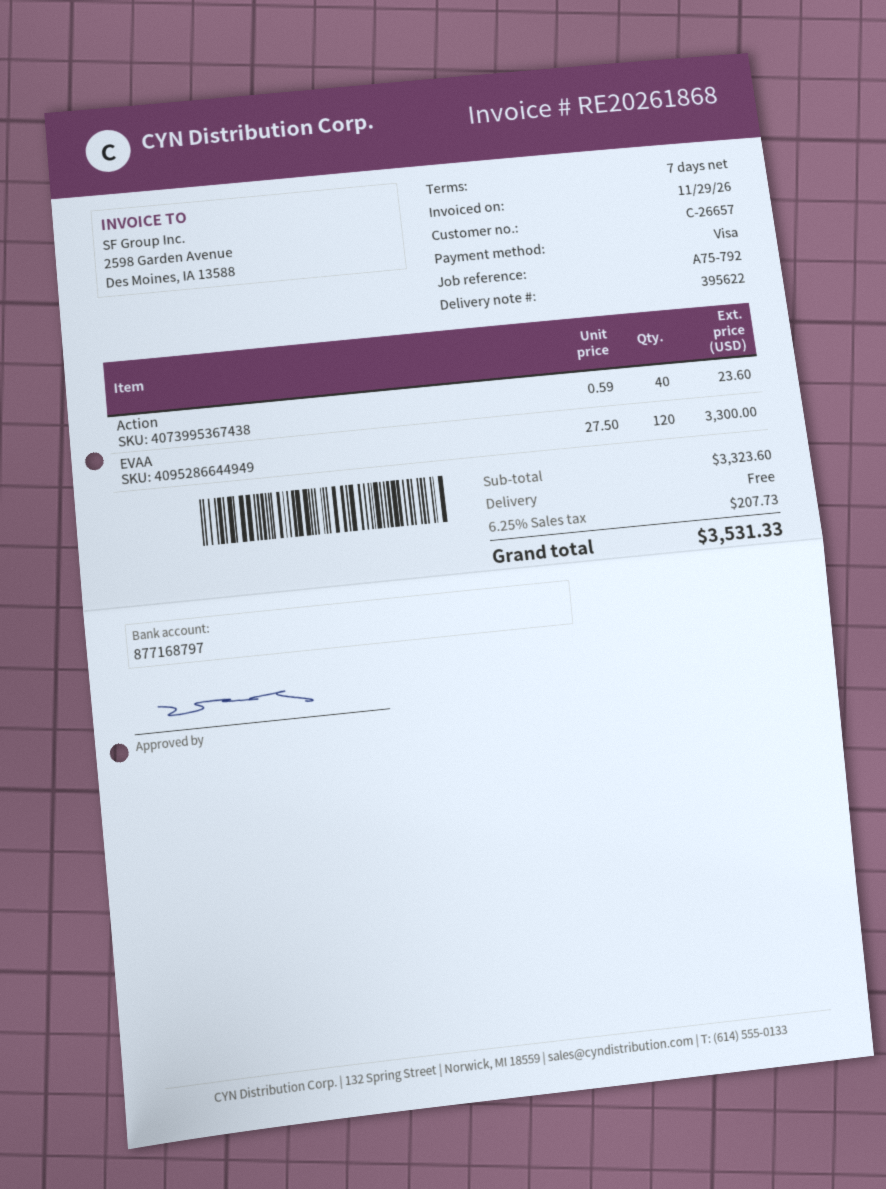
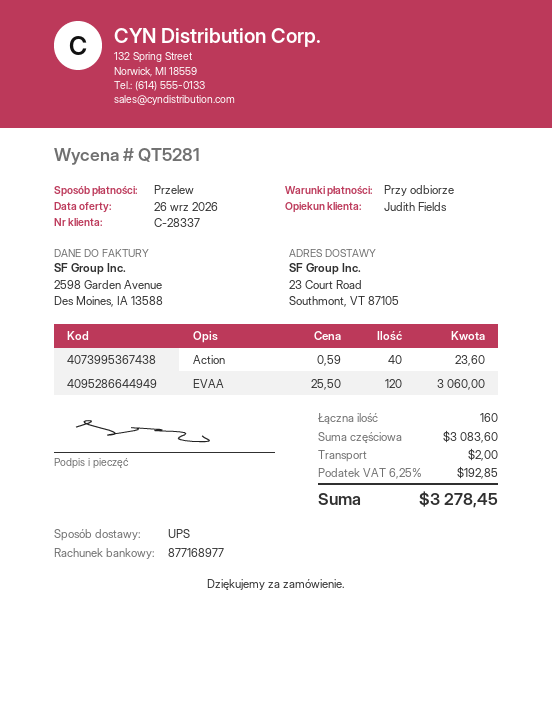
payment terms: 7 days -> on receipt
customer number: C-26657 -> C-28337
payment method: Visa -> bank transfer
bank account: 877168797 -> 877168977
EVAA: 120 x 27.50 = 3300.00 -> 120 x 25.50 = 3060.00
subtotal: 3323.60 -> 3083.60
shipping: 0.00 -> 2.00
tax: 6.25% = 207.73 -> 6.25% = 192.85
total: 3531.33 -> 3278.45

